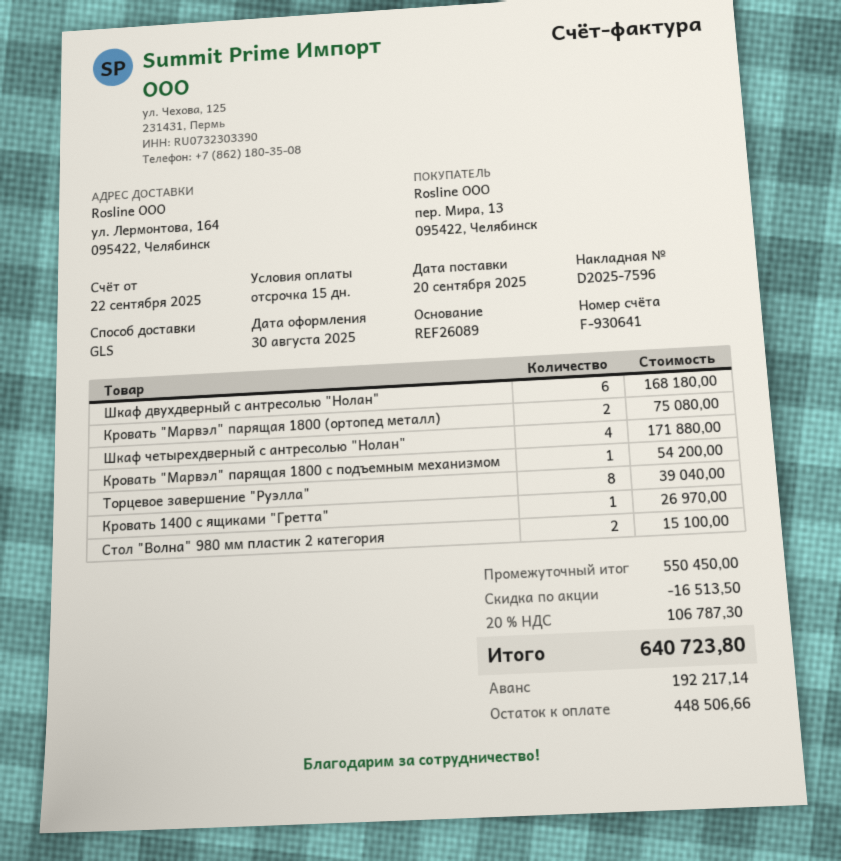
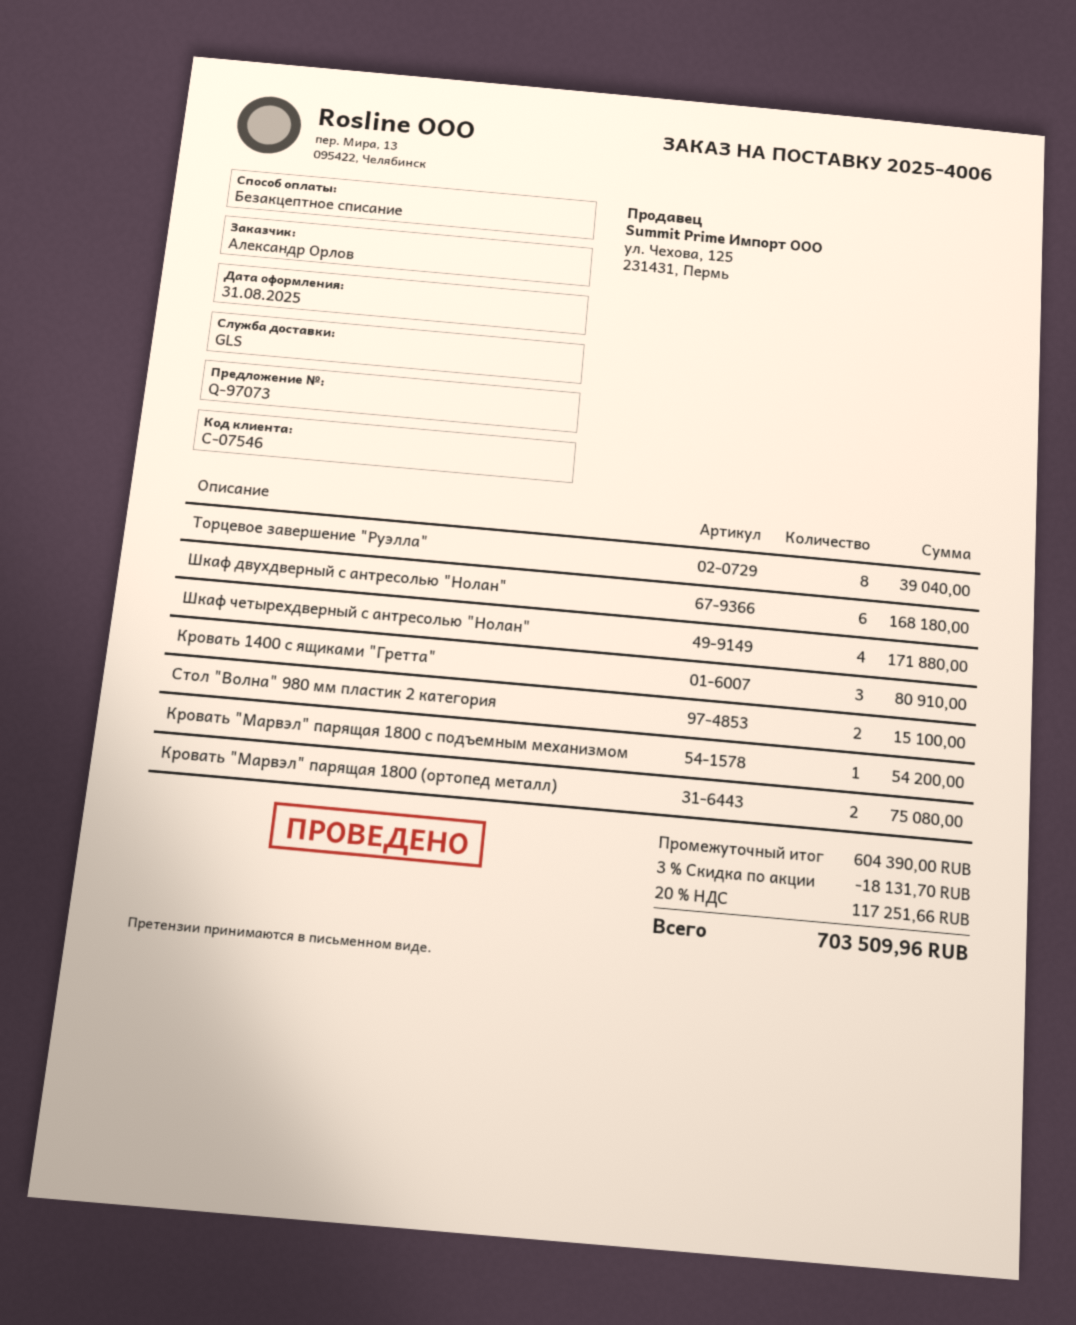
order date: 2025-08-30 -> 2025-08-31
Кровать 1400 с ящиками "Гретта": 1 for 26970.00 -> 3 for 80910.00
subtotal: 550450.00 -> 604390.00
discount: 16513.50 -> 18131.70
tax: 20% = 106787.30 -> 20% = 117251.66
total: 640723.80 -> 703509.96

